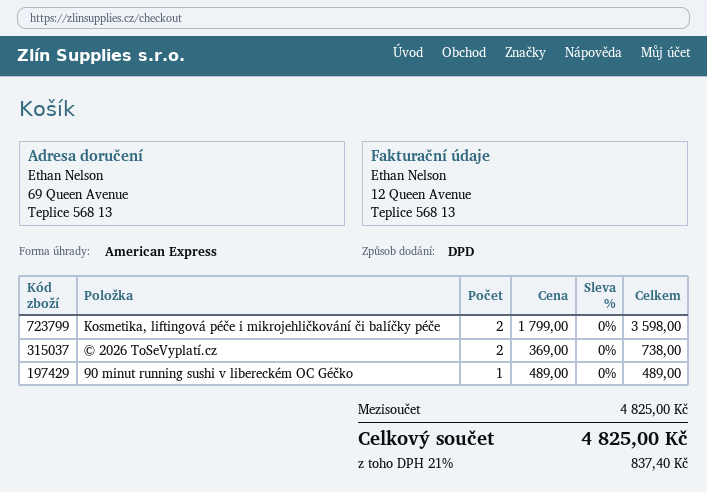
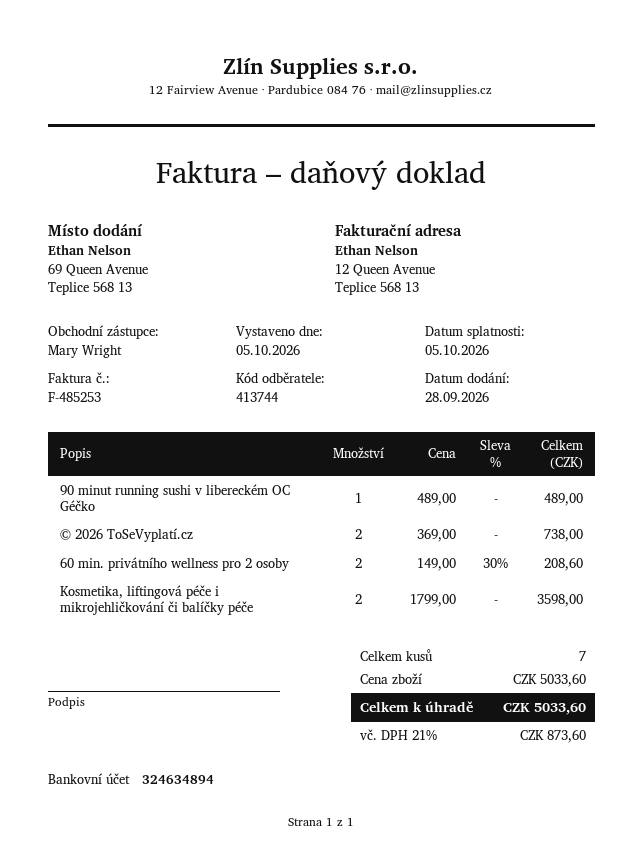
60 min. privátního wellness pro 2 osoby: none -> 2 x 149.00 - 30% = 208.60
subtotal: 4825.00 -> 5033.60
tax: 21% = 837.40 -> 21% = 873.60
total: 4825.00 -> 5033.60

